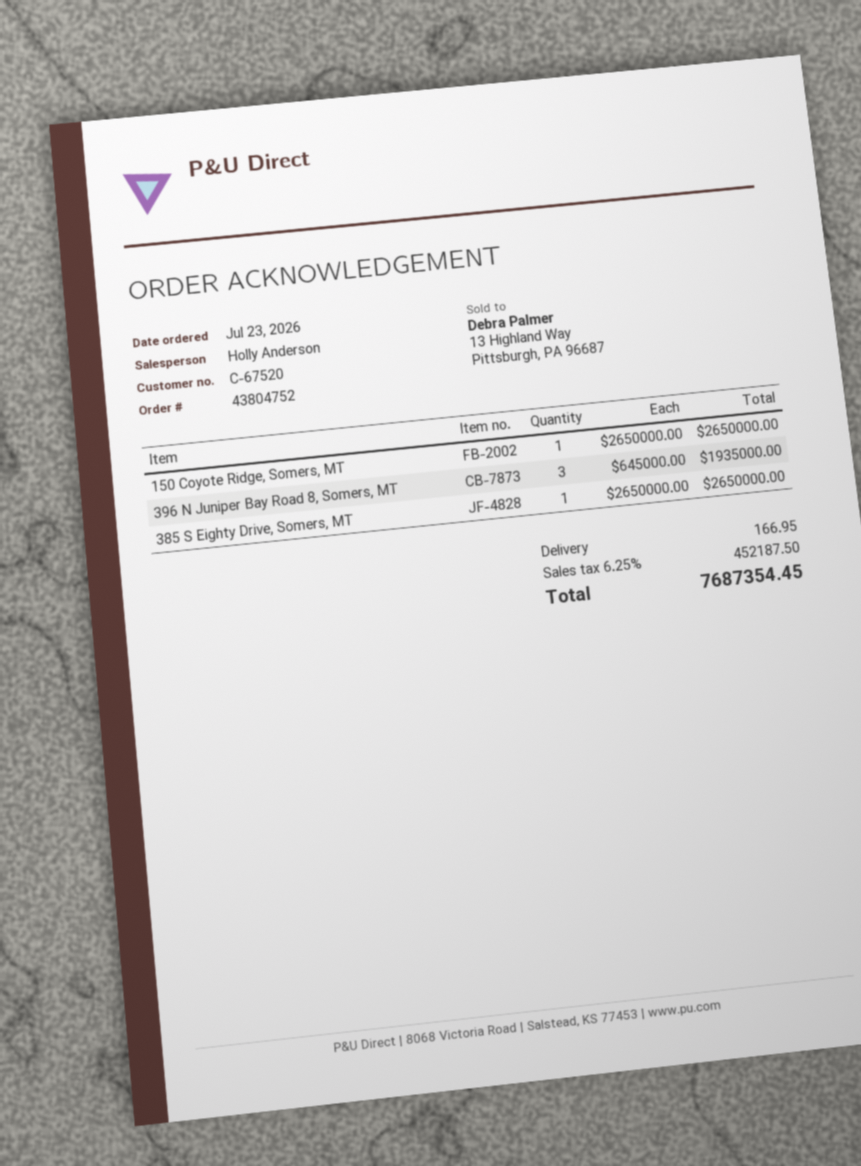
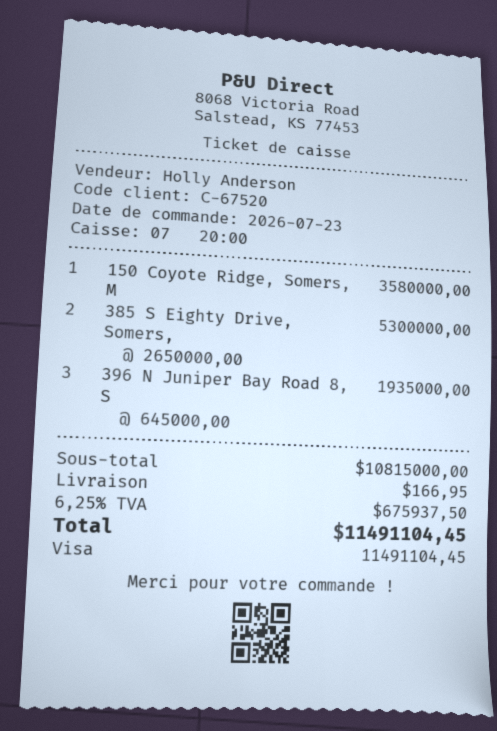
150 Coyote Ridge, Somers, MT: 1 x 2650000.00 = 2650000.00 -> 1 x 3580000.00 = 3580000.00
385 S Eighty Drive, Somers, MT: 1 x 2650000.00 = 2650000.00 -> 2 x 2650000.00 = 5300000.00
tax: 6.25% = 452187.50 -> 6.25% = 675937.50
total: 7687354.45 -> 11491104.45

